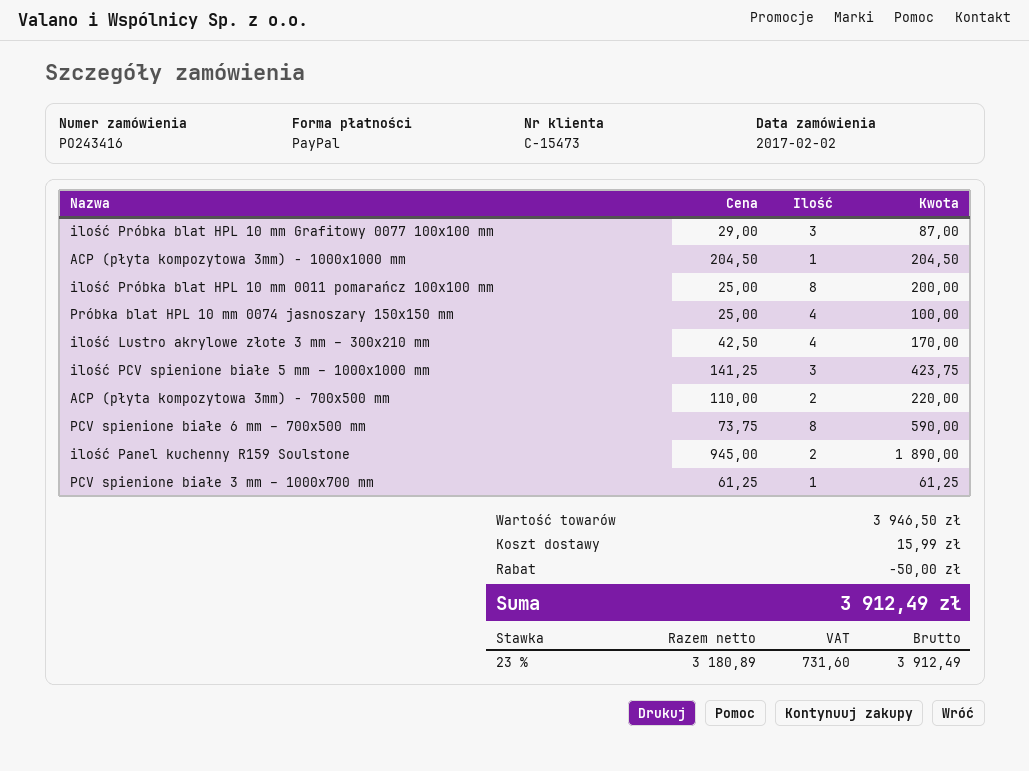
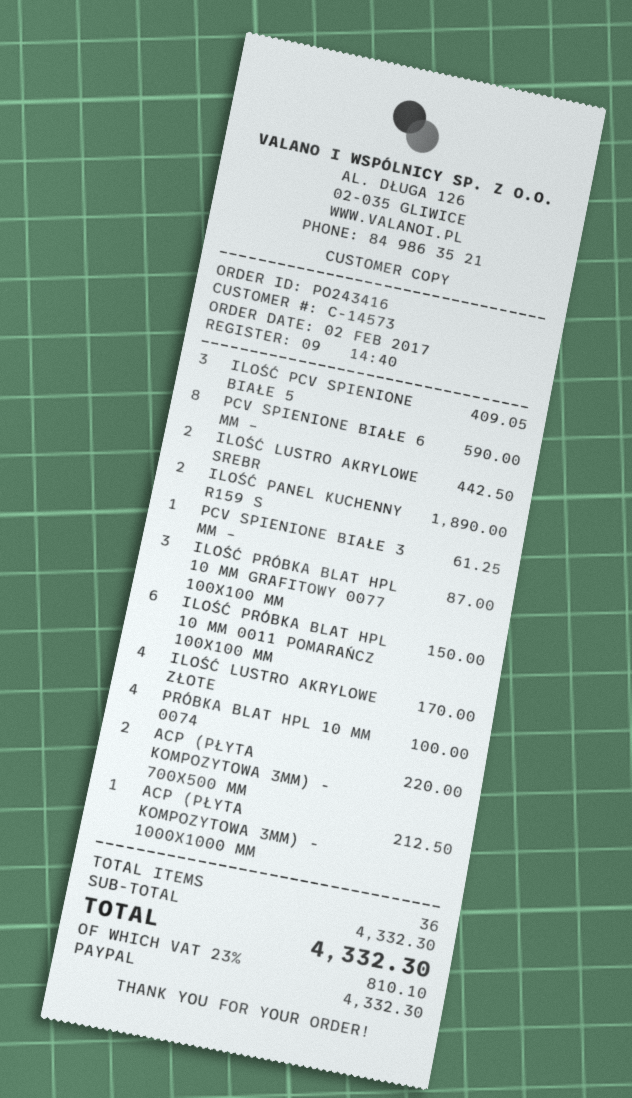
customer number: C-15473 -> C-14573
ACP (płyta kompozytowa 3mm) - 1000x1000 mm: 1 for 204.50 -> 1 for 212.50
ilość Próbka blat HPL 10 mm 0011 pomarańcz 100x100 mm: 8 for 200.00 -> 6 for 150.00
ilość PCV spienione białe 5 mm – 1000x1000 mm: 3 for 423.75 -> 3 for 409.05
ILOŚĆ LUSTRO AKRYLOWE SREBR: none -> 2 for 442.50
subtotal: 3946.50 -> 4332.30
discount: 50.00 -> none
shipping: 15.99 -> none
tax: 23% = 731.60 -> 23% = 810.10
total: 3912.49 -> 4332.30

